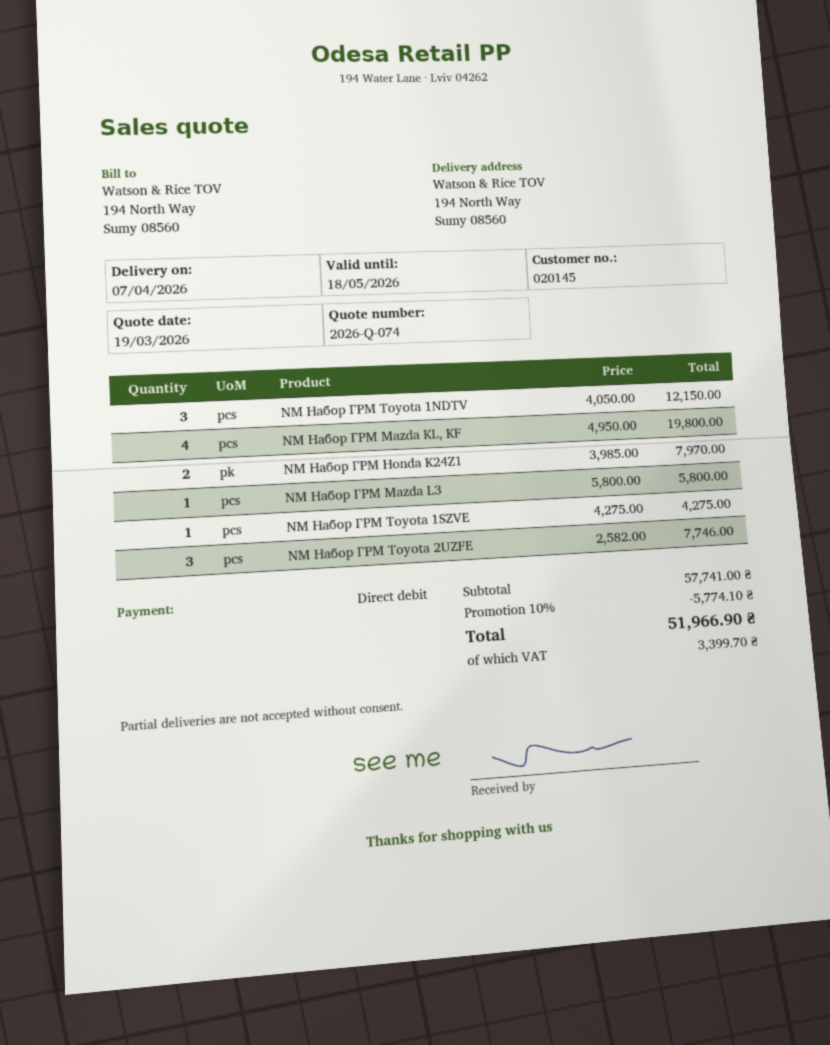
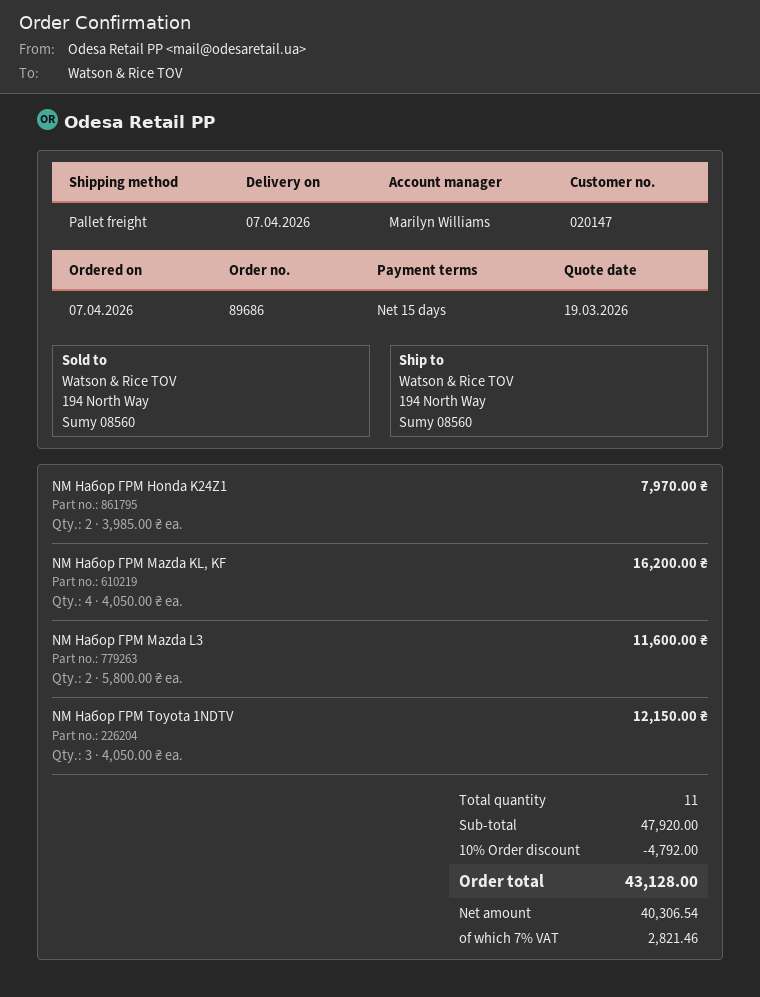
customer number: 020145 -> 020147
NM Набор ГРМ Mazda KL, KF: 4 x 4950.00 = 19800.00 -> 4 x 4050.00 = 16200.00
NM Набор ГРМ Mazda L3: 1 x 5800.00 = 5800.00 -> 2 x 5800.00 = 11600.00
NM Набор ГРМ Toyota 1SZVE: 1 x 4275.00 = 4275.00 -> none
NM Набор ГРМ Toyota 2UZFE: 3 x 2582.00 = 7746.00 -> none
subtotal: 57741.00 -> 47920.00
discount: 10% = 5774.10 -> 10% = 4792.00
tax: 3399.70 -> 2821.46
total: 51966.90 -> 43128.00

